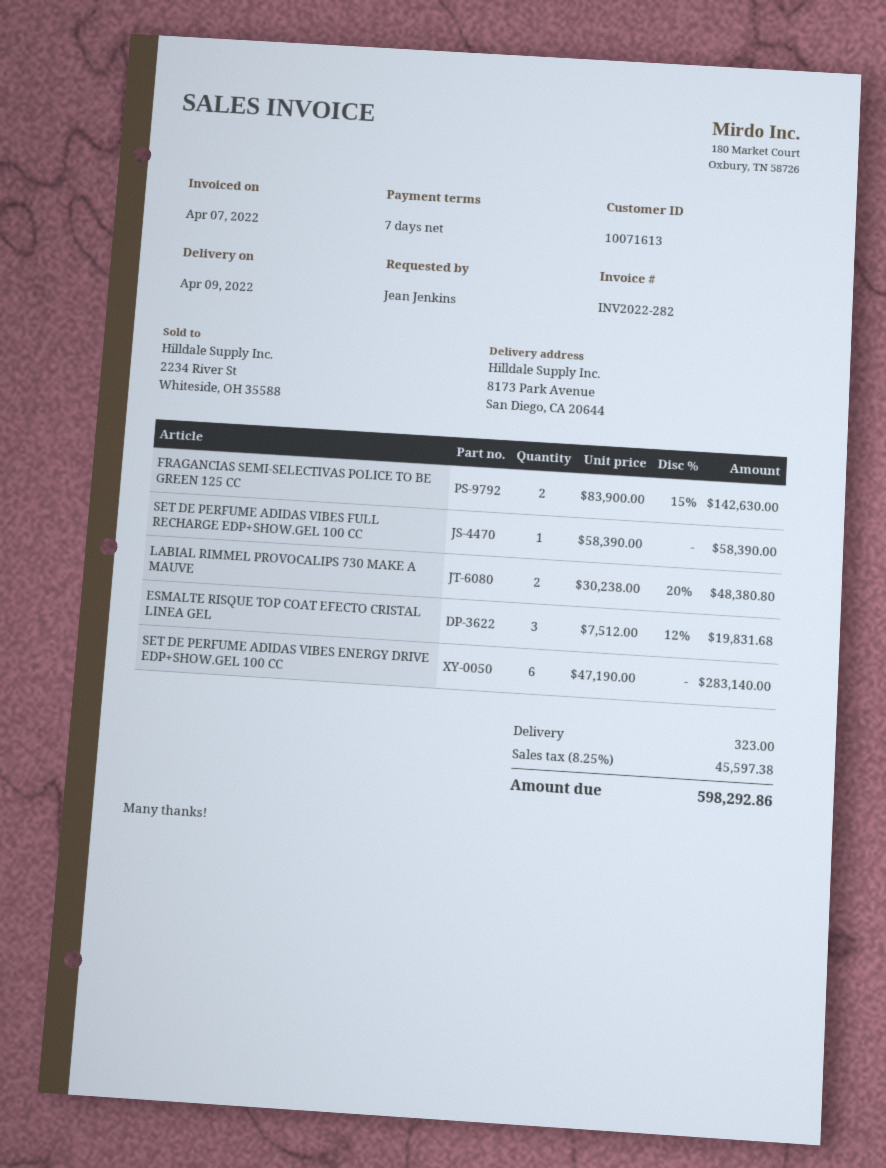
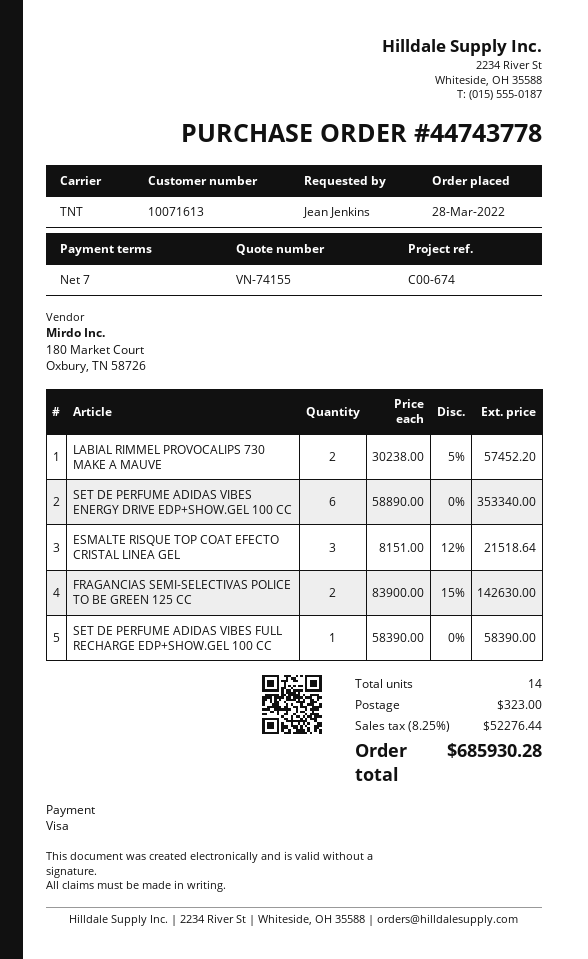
LABIAL RIMMEL PROVOCALIPS 730 MAKE A MAUVE: 2 x 30238.00 - 20% = 48380.80 -> 2 x 30238.00 - 5% = 57452.20
ESMALTE RISQUE TOP COAT EFECTO CRISTAL LINEA GEL: 3 x 7512.00 - 12% = 19831.68 -> 3 x 8151.00 - 12% = 21518.64
SET DE PERFUME ADIDAS VIBES ENERGY DRIVE EDP+SHOW.GEL 100 CC: 6 x 47190.00 = 283140.00 -> 6 x 58890.00 = 353340.00
tax: 8.25% = 45597.38 -> 8.25% = 52276.44
total: 598292.86 -> 685930.28

